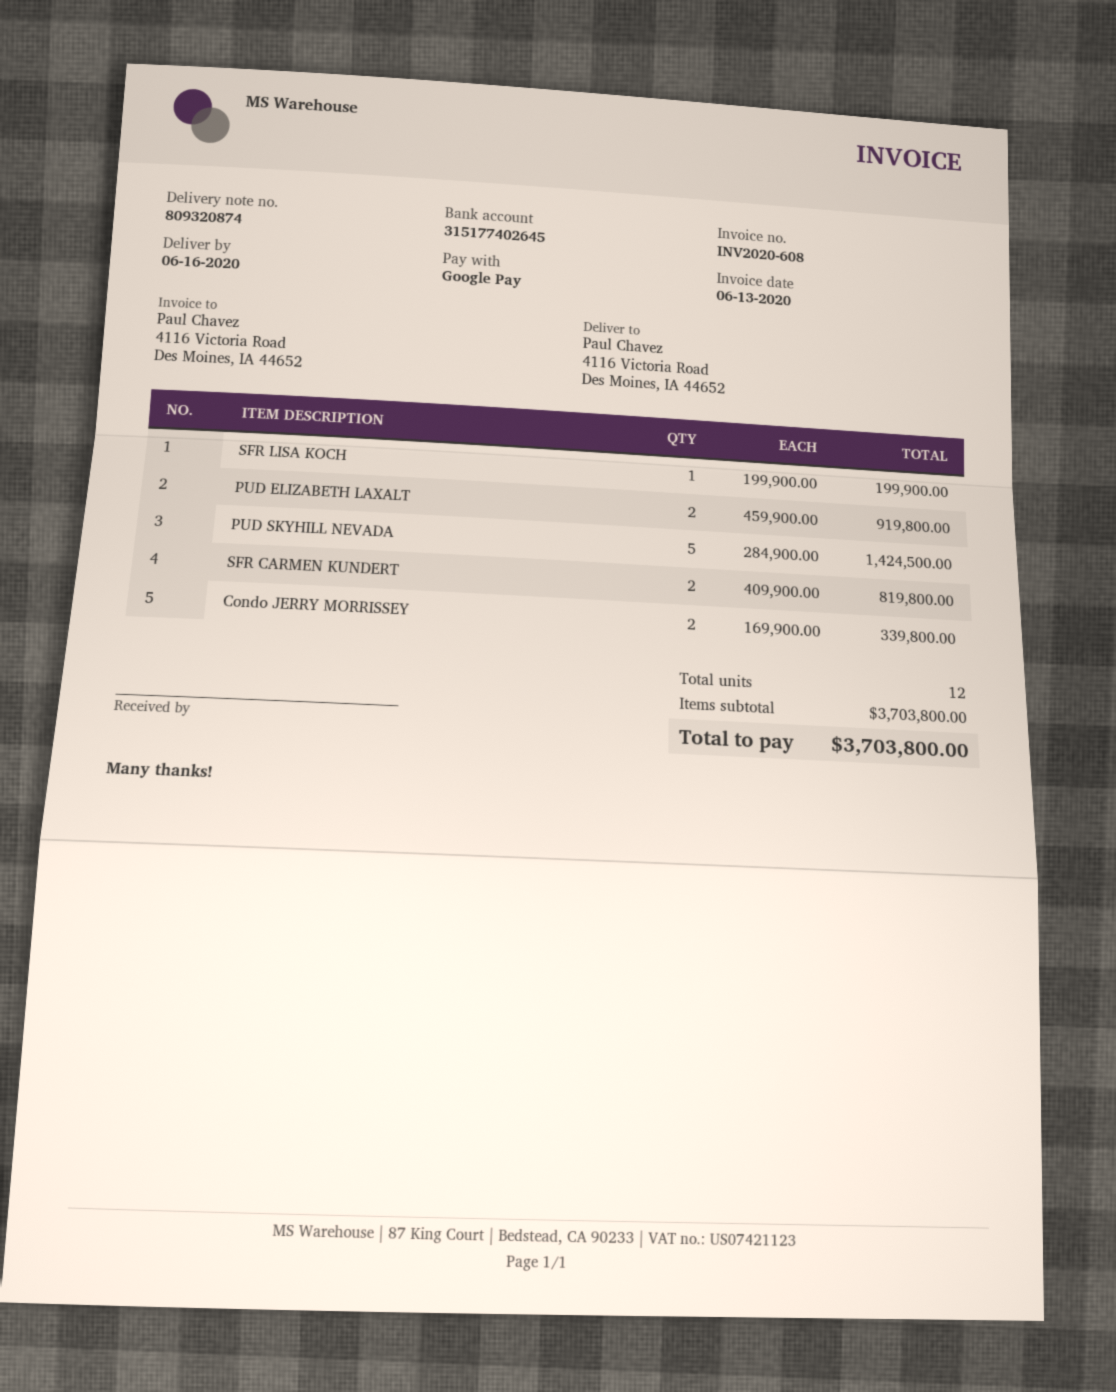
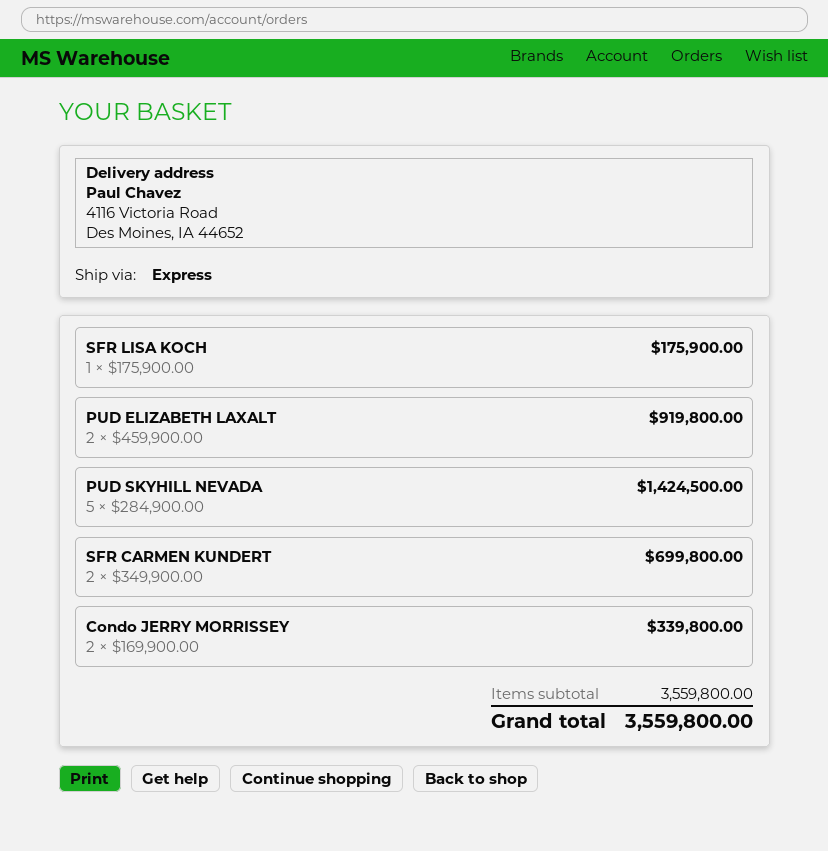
SFR LISA KOCH: 1 x 199900.00 = 199900.00 -> 1 x 175900.00 = 175900.00
SFR CARMEN KUNDERT: 2 x 409900.00 = 819800.00 -> 2 x 349900.00 = 699800.00
subtotal: 3703800.00 -> 3559800.00
total: 3703800.00 -> 3559800.00

